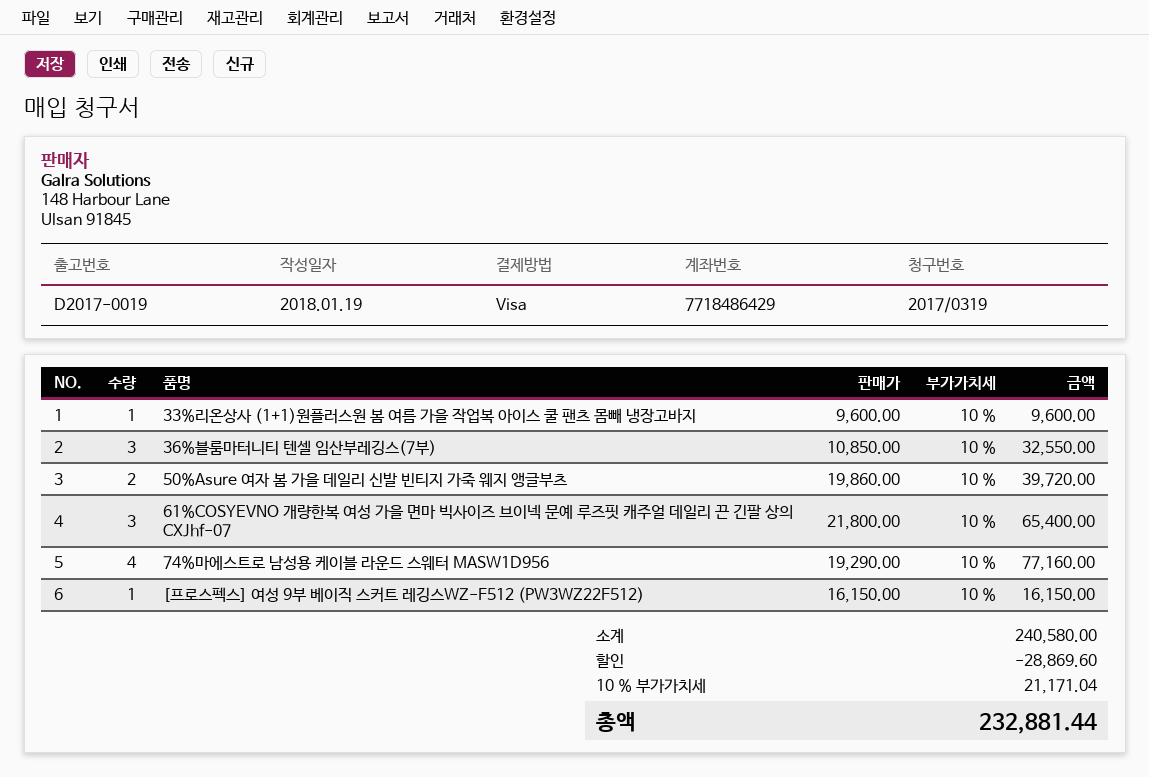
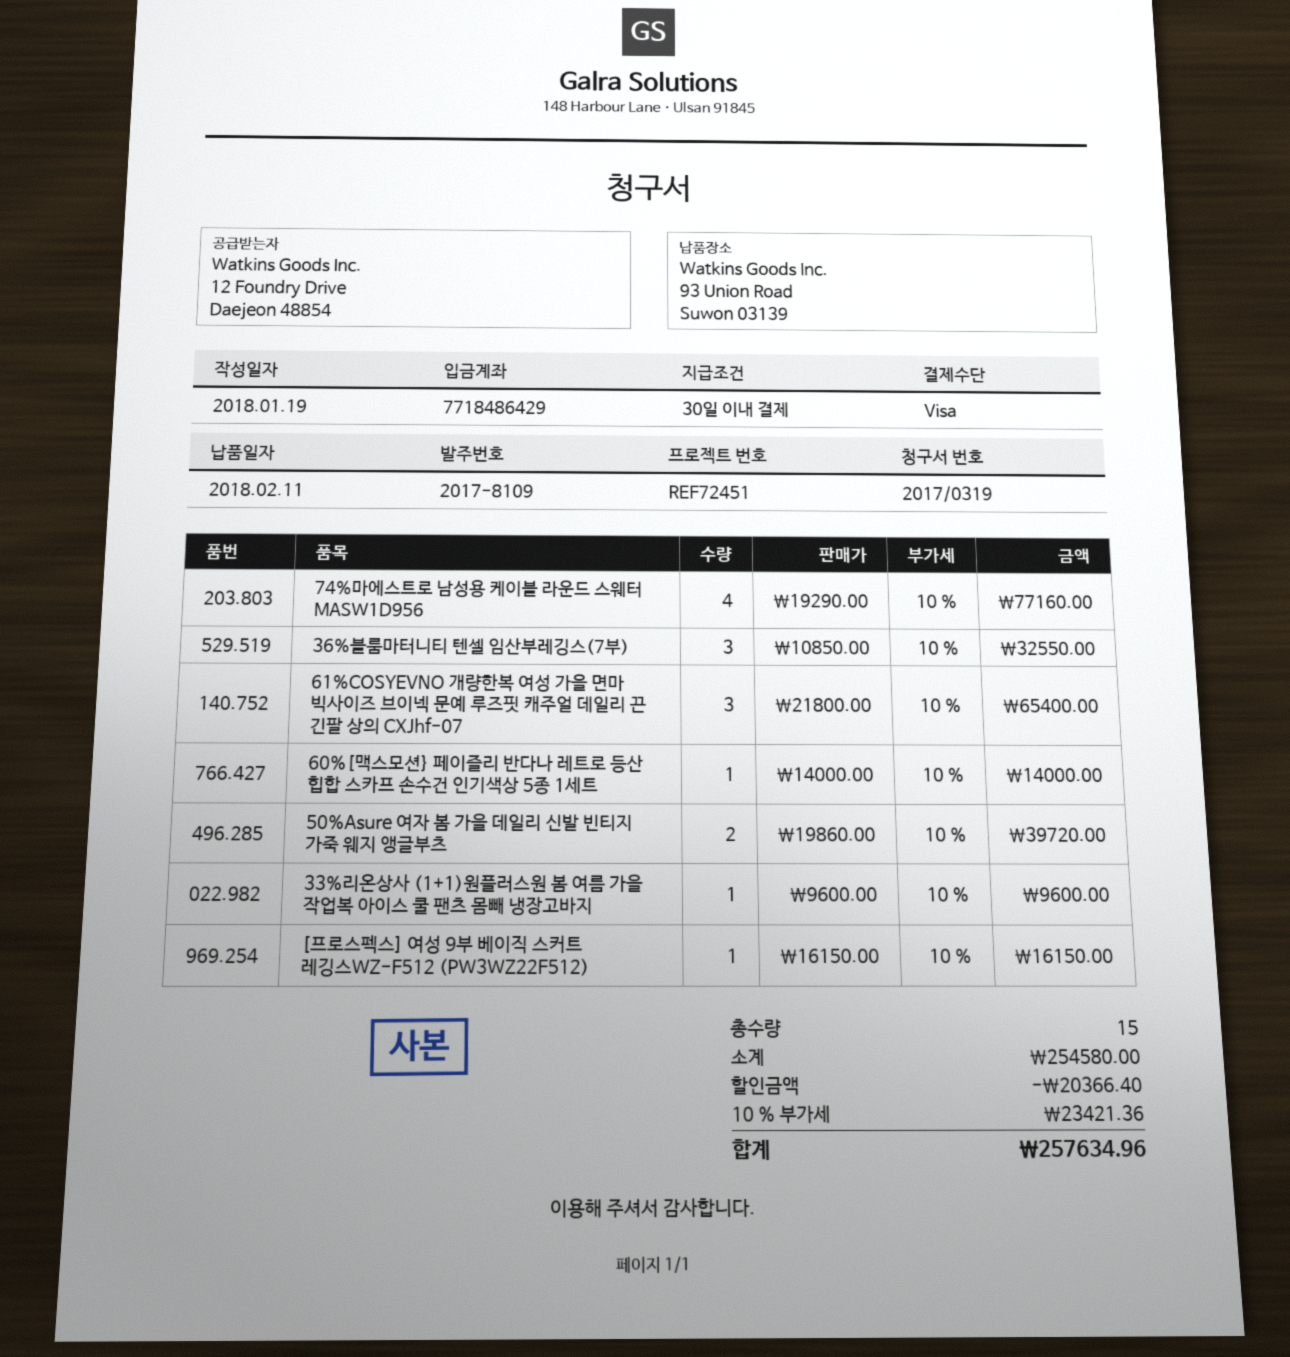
60%[맥스모션} 페이즐리 반다나 레트로 등산 힙합 스카프 손수건 인기색상 5종 1세트: none -> 1 x 14000.00 = 14000.00
subtotal: 240580.00 -> 254580.00
discount: 28869.60 -> 20366.40
tax: 10% = 21171.04 -> 10% = 23421.36
total: 232881.44 -> 257634.96

